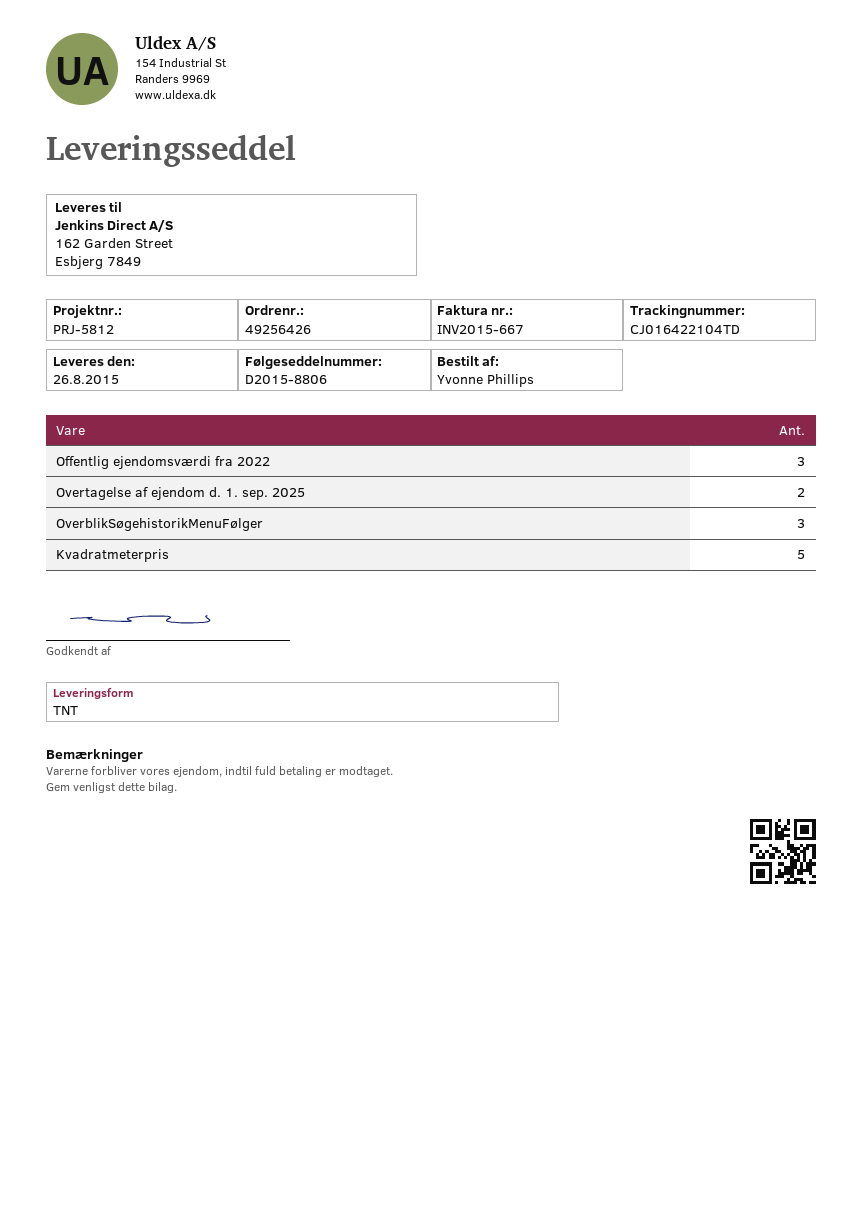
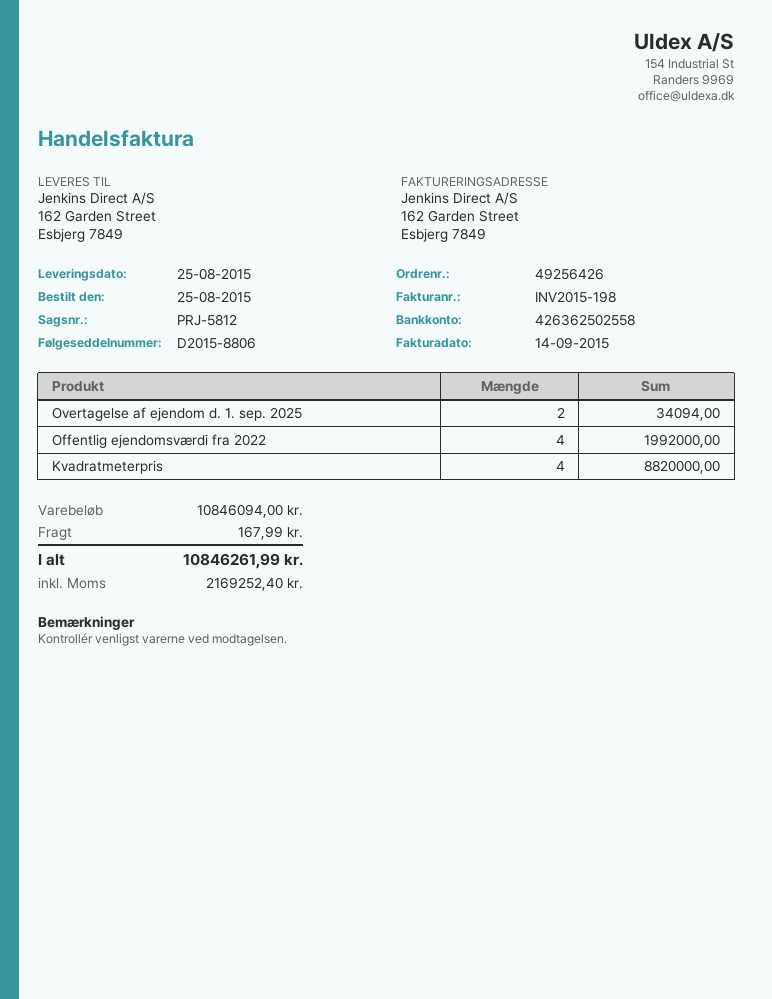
delivery date: 2015-08-26 -> 2015-08-25
invoice number: INV2015-667 -> INV2015-198
Offentlig ejendomsværdi fra 2022: 3 -> 4
OverblikSøgehistorikMenuFølger: 3 -> none
Kvadratmeterpris: 5 -> 4

